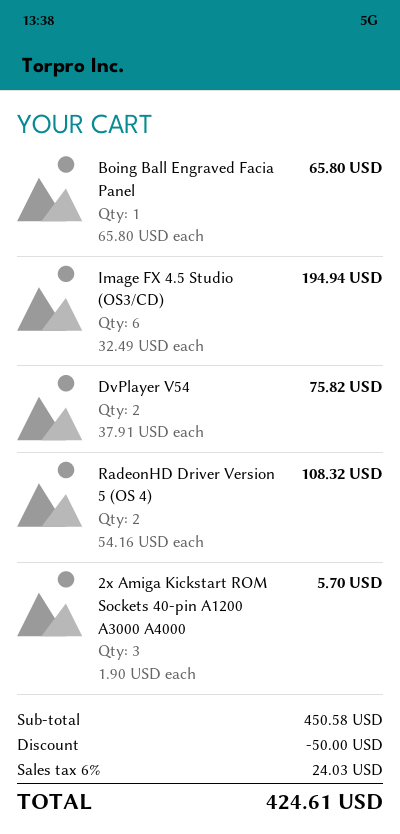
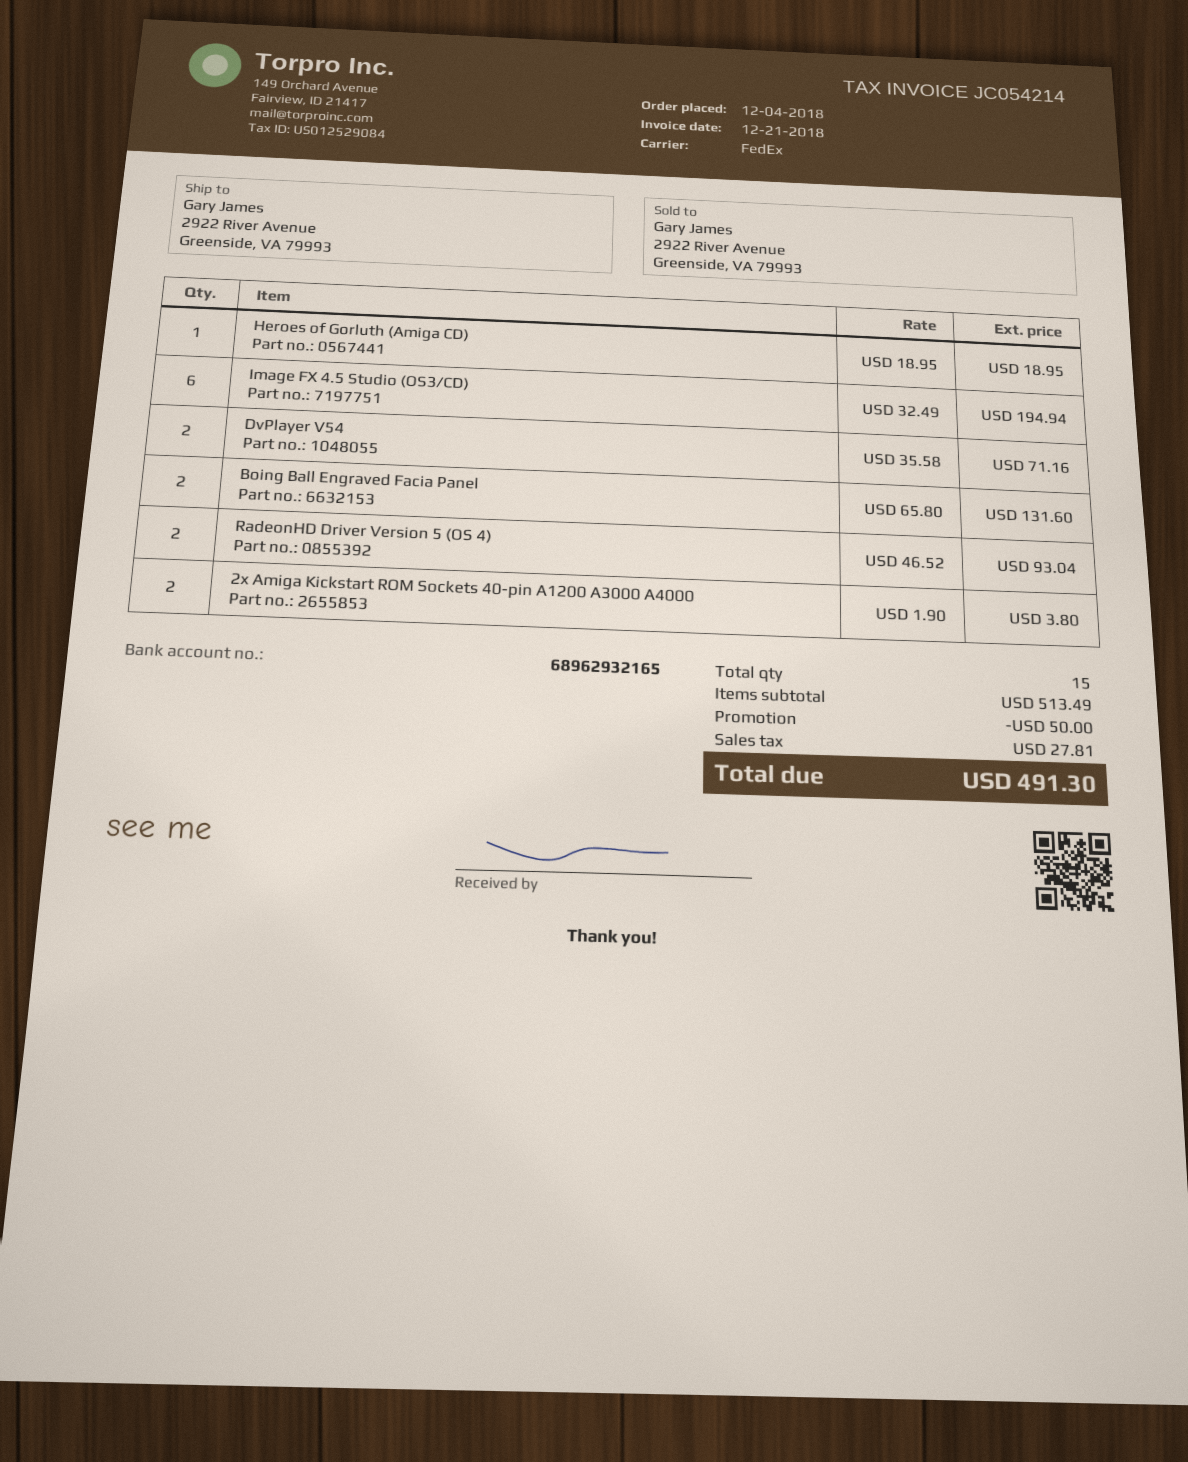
Boing Ball Engraved Facia Panel: 1 x 65.80 = 65.80 -> 2 x 65.80 = 131.60
DvPlayer V54: 2 x 37.91 = 75.82 -> 2 x 35.58 = 71.16
RadeonHD Driver Version 5 (OS 4): 2 x 54.16 = 108.32 -> 2 x 46.52 = 93.04
2x Amiga Kickstart ROM Sockets 40-pin A1200 A3000 A4000: 3 x 1.90 = 5.70 -> 2 x 1.90 = 3.80
Heroes of Gorluth (Amiga CD): none -> 1 x 18.95 = 18.95
subtotal: 450.58 -> 513.49
tax: 24.03 -> 27.81
total: 424.61 -> 491.30

